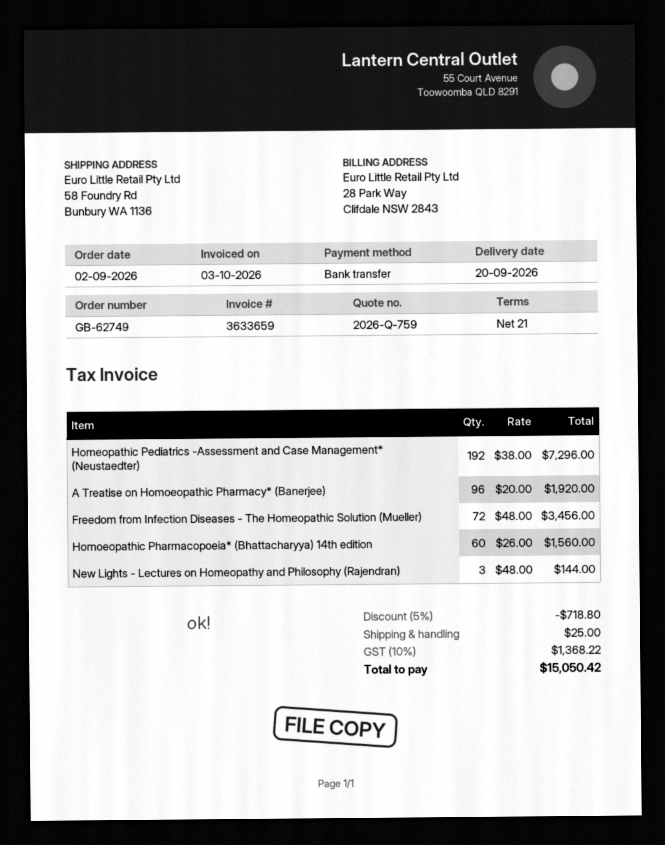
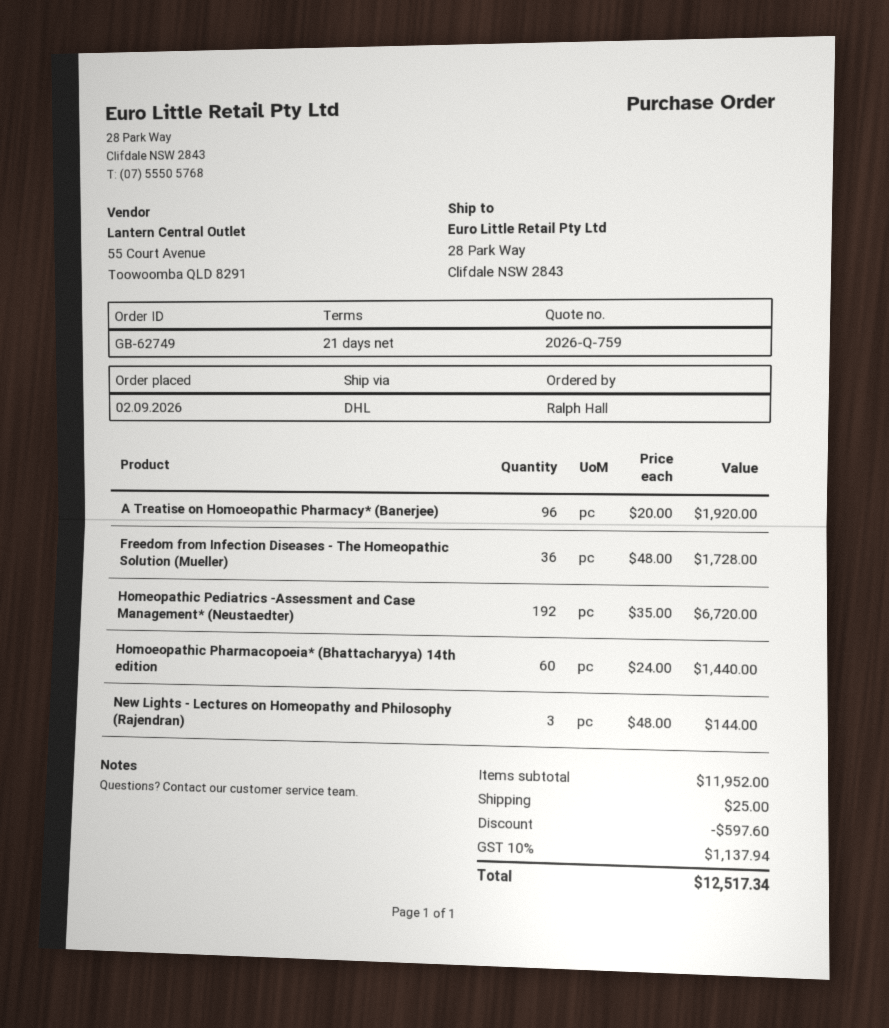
ship to: 58 Foundry Rd, Bunbury WA 1136 -> 28 Park Way, Clifdale NSW 2843
Homeopathic Pediatrics -Assessment and Case Management* (Neustaedter): 192 x 38.00 = 7296.00 -> 192 x 35.00 = 6720.00
Freedom from Infection Diseases - The Homeopathic Solution (Mueller): 72 x 48.00 = 3456.00 -> 36 x 48.00 = 1728.00
Homoeopathic Pharmacopoeia* (Bhattacharyya) 14th edition: 60 x 26.00 = 1560.00 -> 60 x 24.00 = 1440.00
discount: 718.80 -> 597.60
tax: 10% = 1368.22 -> 10% = 1137.94
total: 15050.42 -> 12517.34

